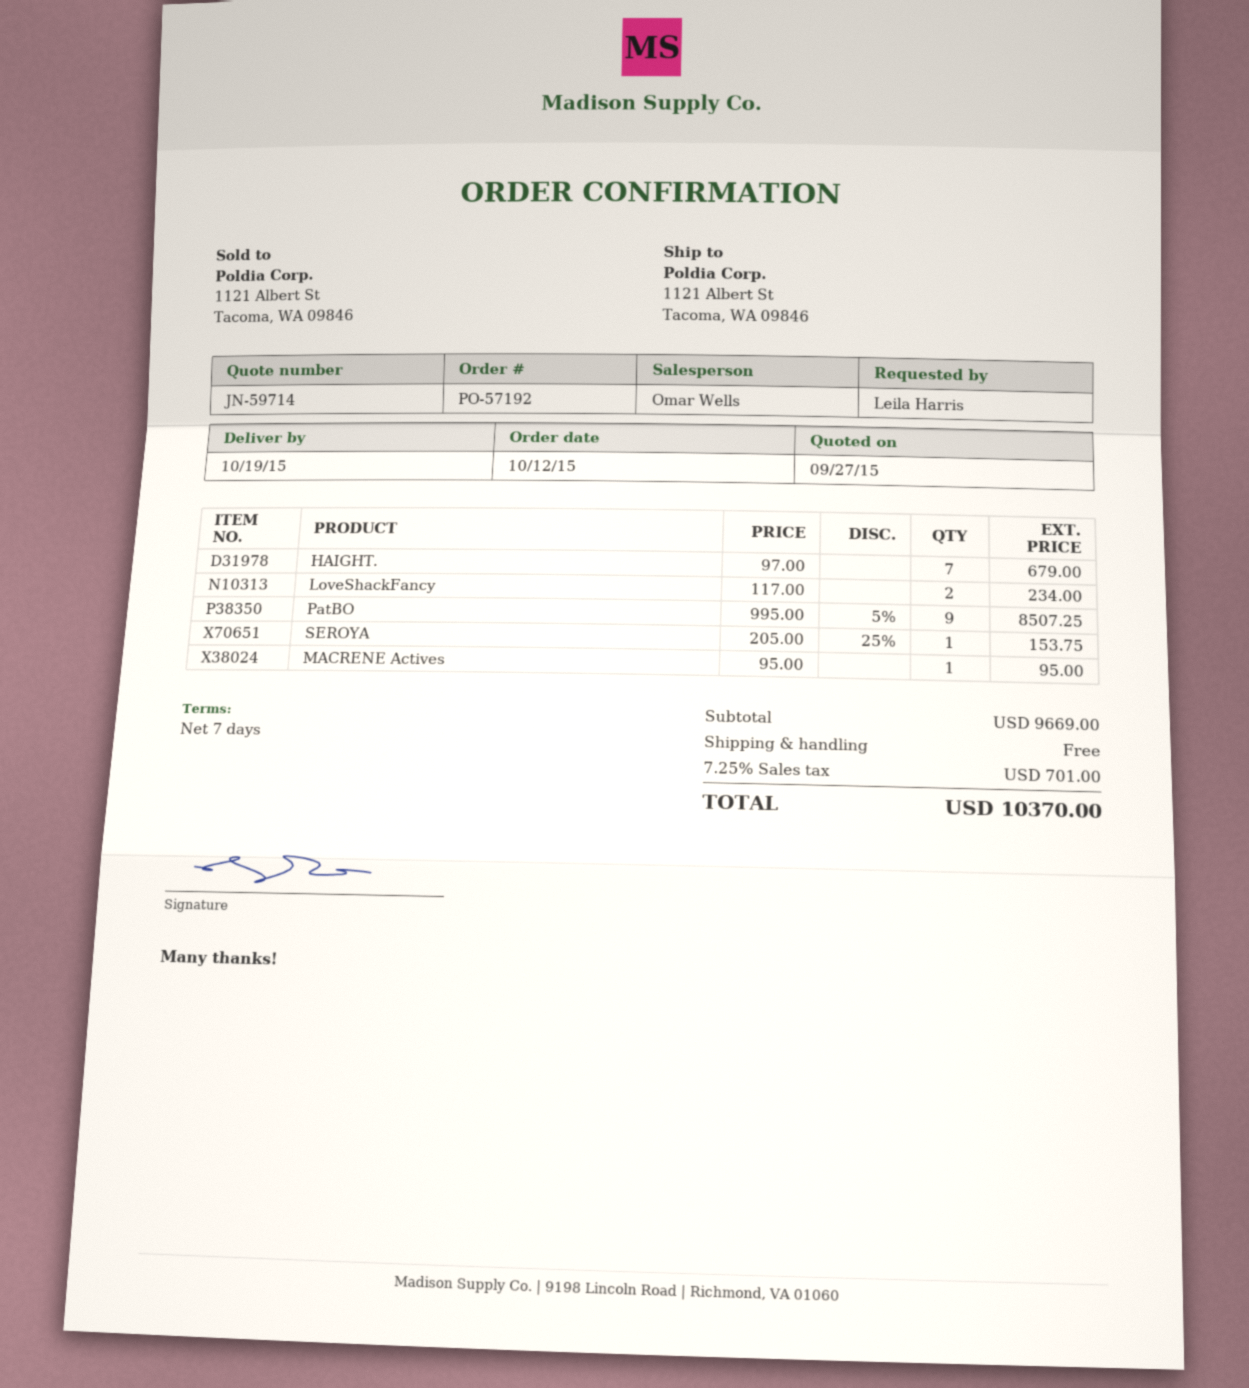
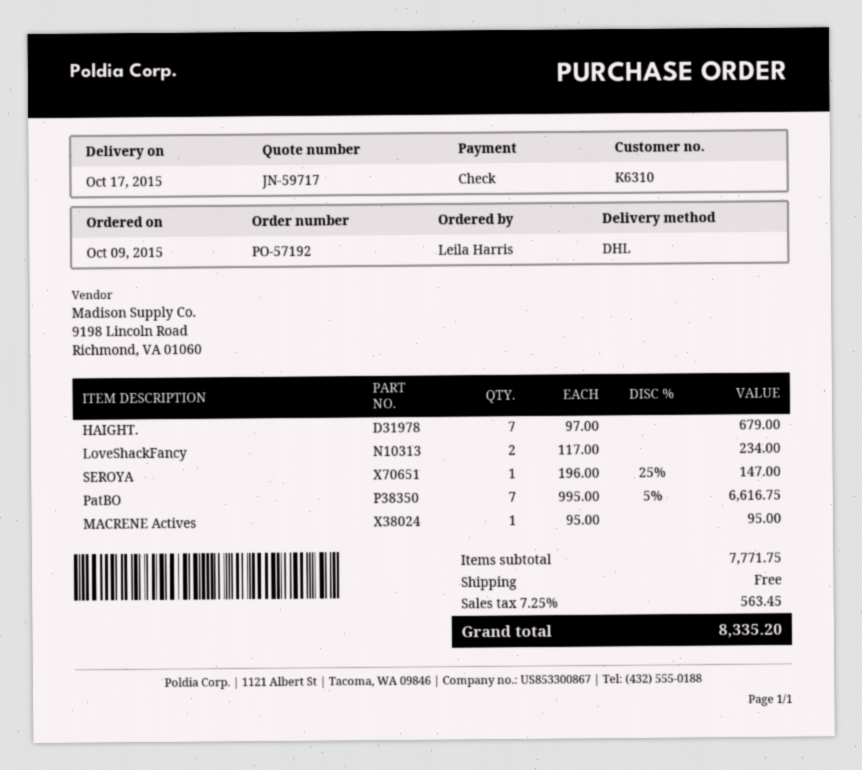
quote number: JN-59714 -> JN-59717
order date: 2015-10-12 -> 2015-10-09
delivery date: 2015-10-19 -> 2015-10-17
PatBO: 9 x 995.00 - 5% = 8507.25 -> 7 x 995.00 - 5% = 6616.75
SEROYA: 1 x 205.00 - 25% = 153.75 -> 1 x 196.00 - 25% = 147.00
subtotal: 9669.00 -> 7771.75
tax: 7.25% = 701.00 -> 7.25% = 563.45
total: 10370.00 -> 8335.20

